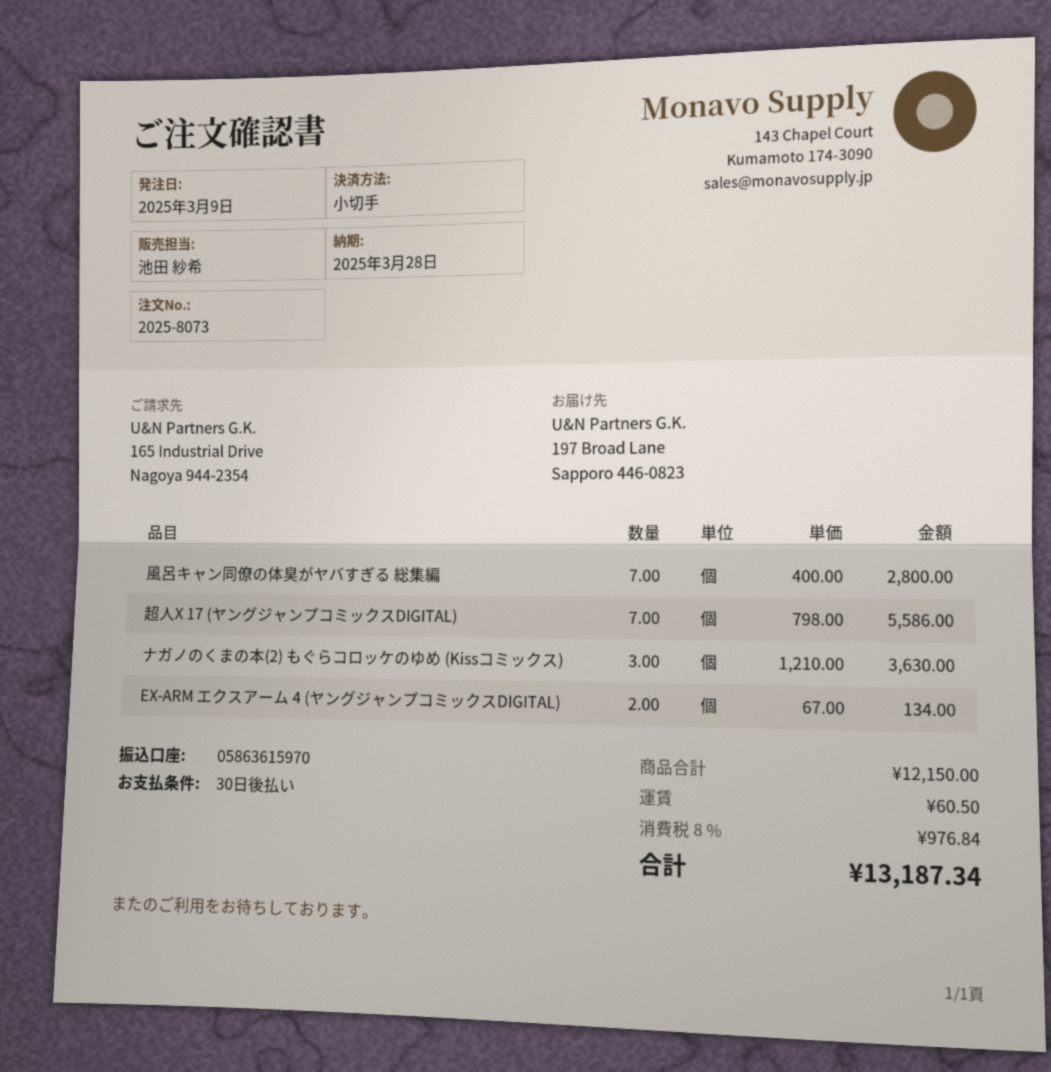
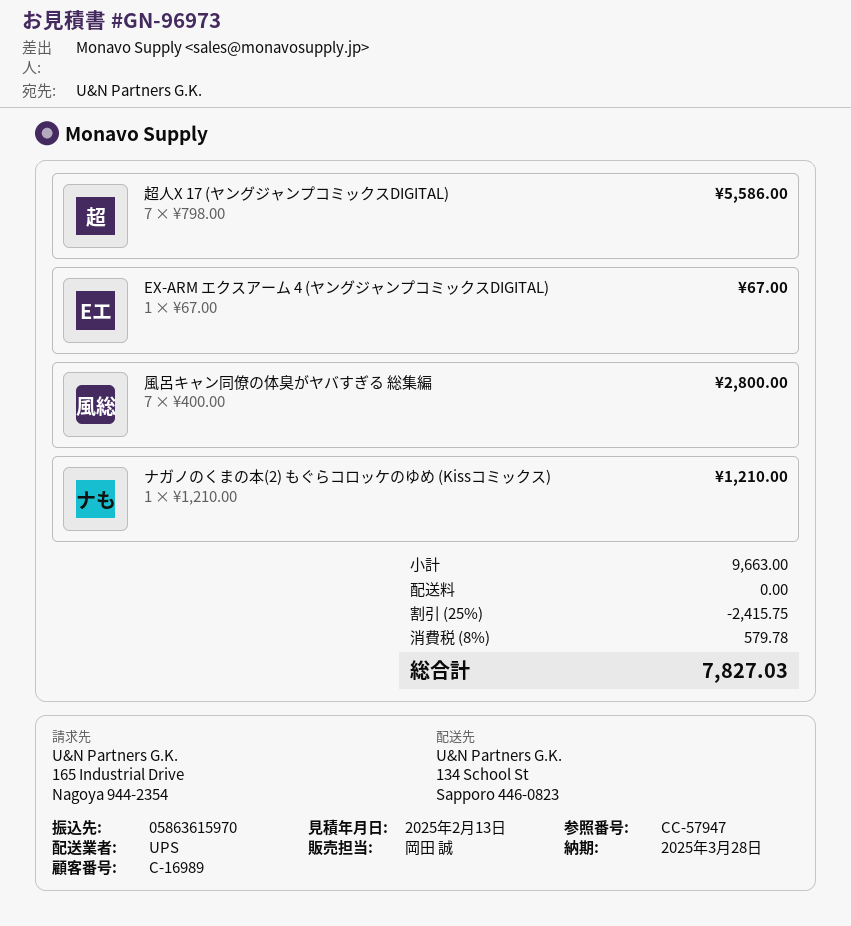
sales rep: 池田 紗希 -> 岡田 誠
ship to: 197 Broad Lane, Sapporo 446-0823 -> 134 School St, Sapporo 446-0823
ナガノのくまの本(2) もぐらコロッケのゆめ (Kissコミックス): 3 x 1210.00 = 3630.00 -> 1 x 1210.00 = 1210.00
EX-ARM エクスアーム 4 (ヤングジャンプコミックスDIGITAL): 2 x 67.00 = 134.00 -> 1 x 67.00 = 67.00
subtotal: 12150.00 -> 9663.00
discount: none -> 25% = 2415.75
shipping: 60.50 -> 0.00
tax: 8% = 976.84 -> 8% = 579.78
total: 13187.34 -> 7827.03

